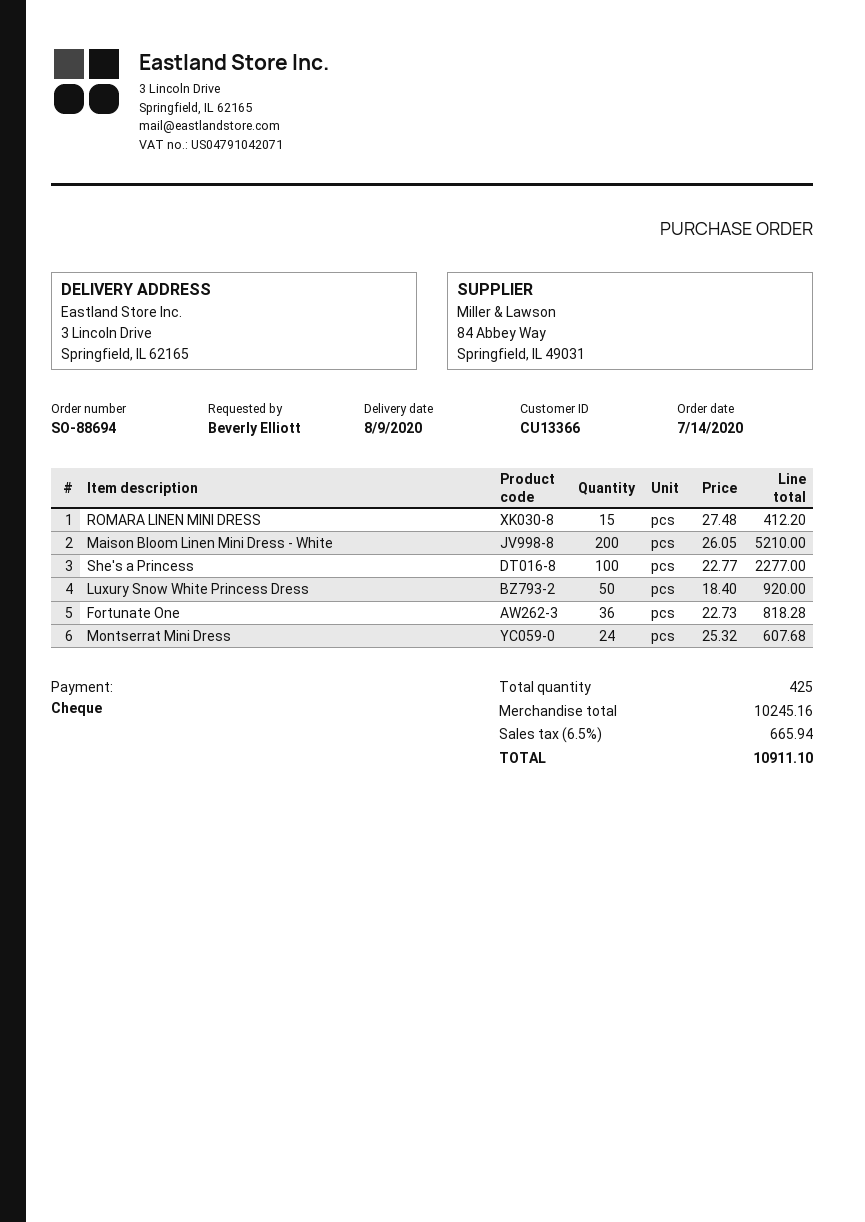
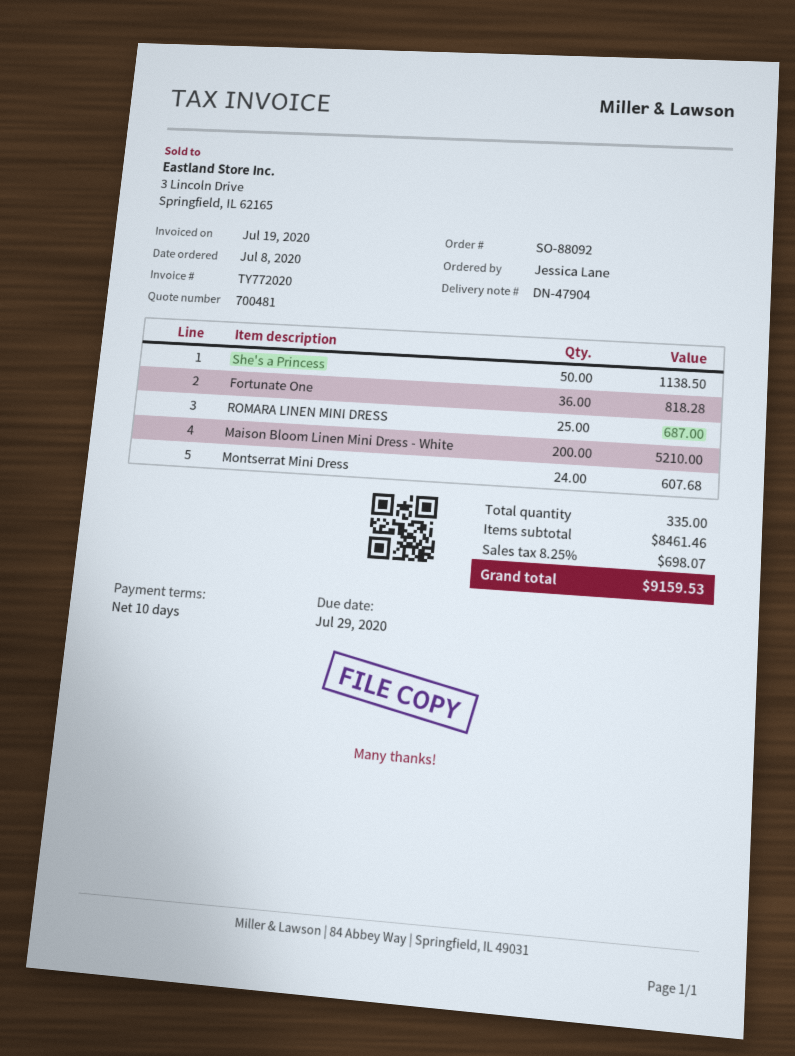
order number: SO-88694 -> SO-88092
order date: 2020-07-14 -> 2020-07-08
ordered by: Beverly Elliott -> Jessica Lane
ROMARA LINEN MINI DRESS: 15 for 412.20 -> 25 for 687.00
She's a Princess: 100 for 2277.00 -> 50 for 1138.50
Luxury Snow White Princess Dress: 50 for 920.00 -> none
total quantity: 425 -> 335
subtotal: 10245.16 -> 8461.46
tax: 6.5% = 665.94 -> 8.25% = 698.07
total: 10911.10 -> 9159.53

